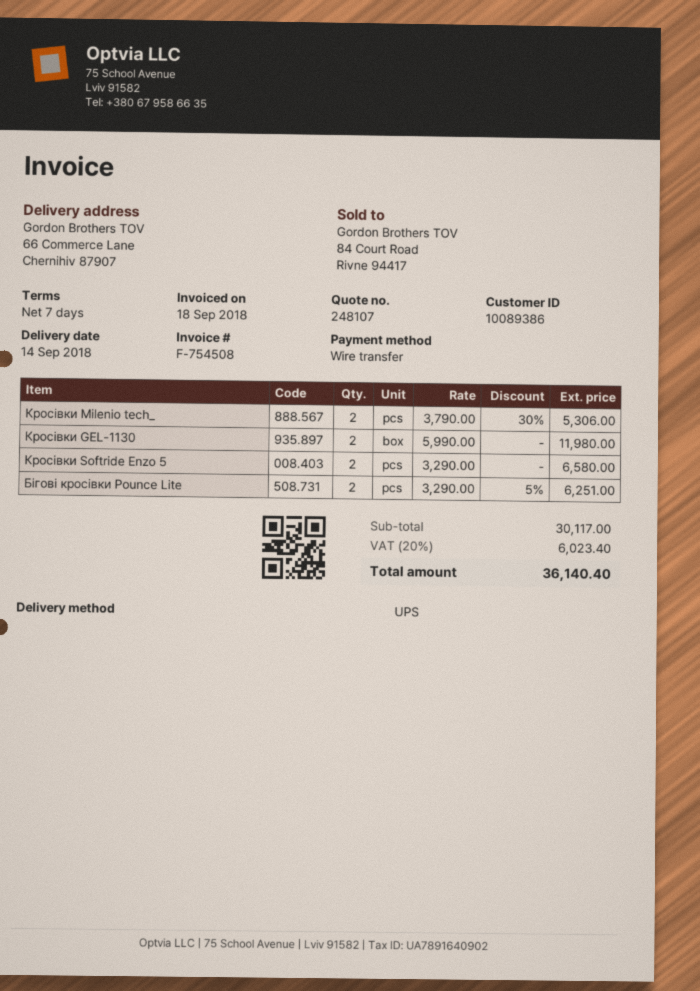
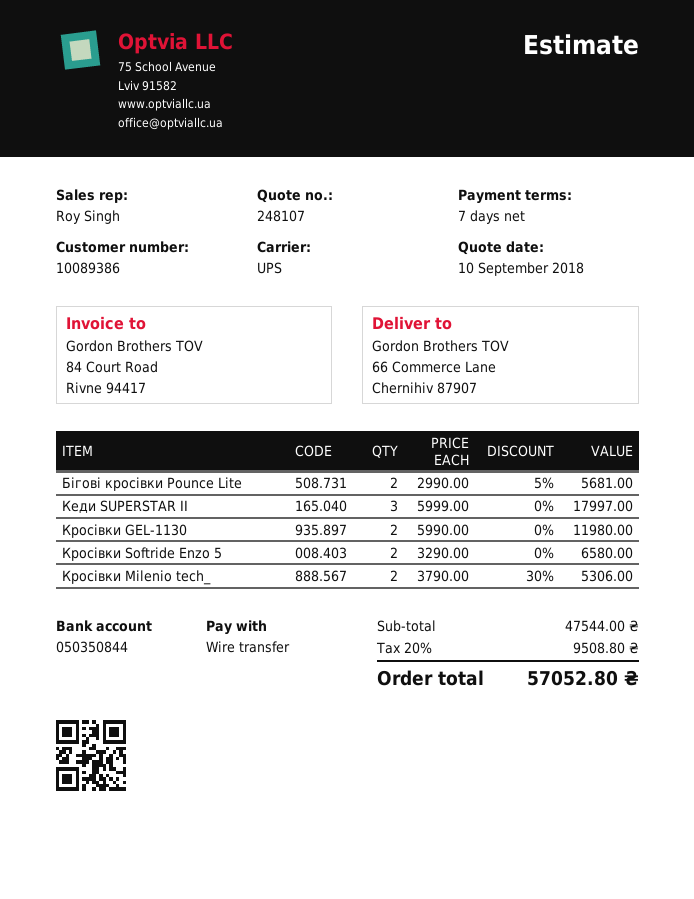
Бігові кросівки Pounce Lite: 2 x 3290.00 - 5% = 6251.00 -> 2 x 2990.00 - 5% = 5681.00
Кеди SUPERSTAR II: none -> 3 x 5999.00 = 17997.00
subtotal: 30117.00 -> 47544.00
tax: 20% = 6023.40 -> 20% = 9508.80
total: 36140.40 -> 57052.80

